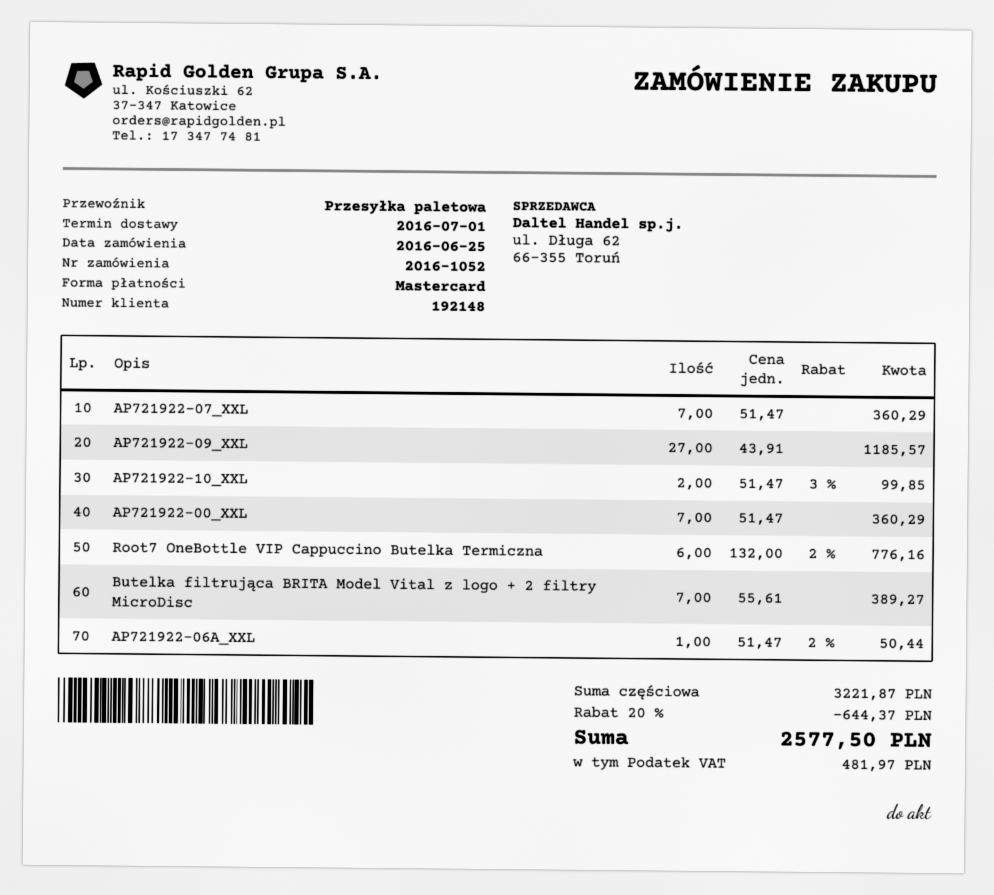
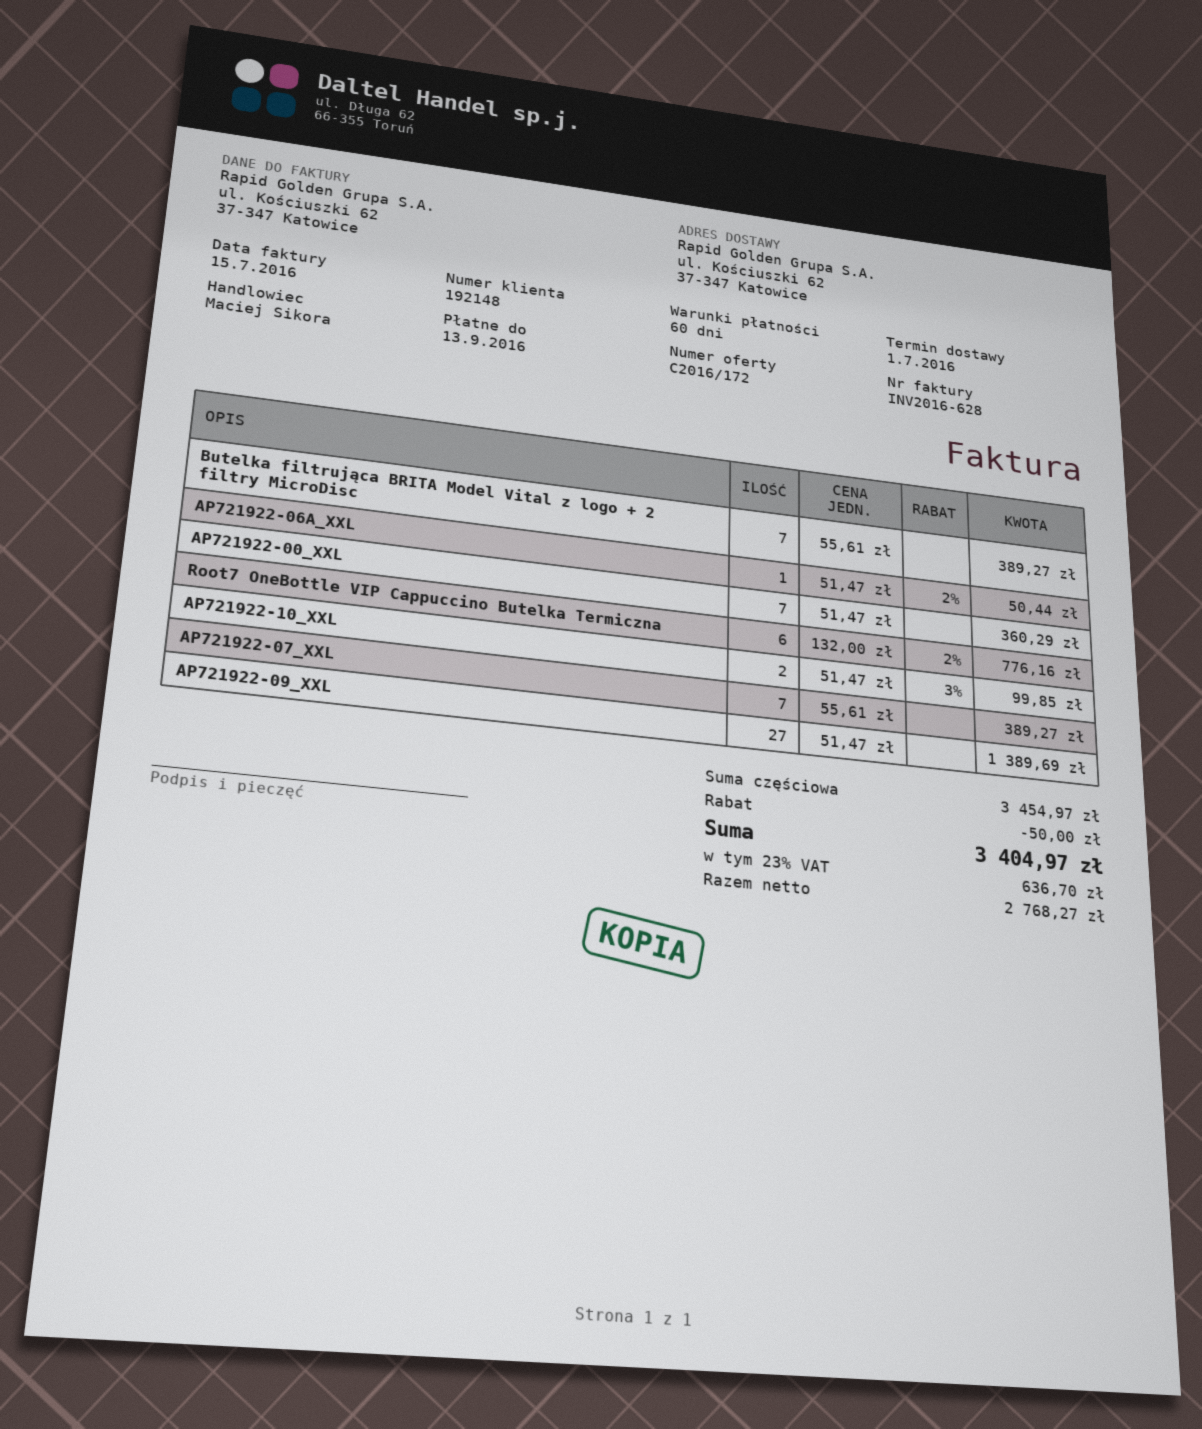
AP721922-07_XXL: 7 x 51.47 = 360.29 -> 7 x 55.61 = 389.27
AP721922-09_XXL: 27 x 43.91 = 1185.57 -> 27 x 51.47 = 1389.69
subtotal: 3221.87 -> 3454.97
discount: 644.37 -> 50.00
tax: 481.97 -> 636.70
total: 2577.50 -> 3404.97

